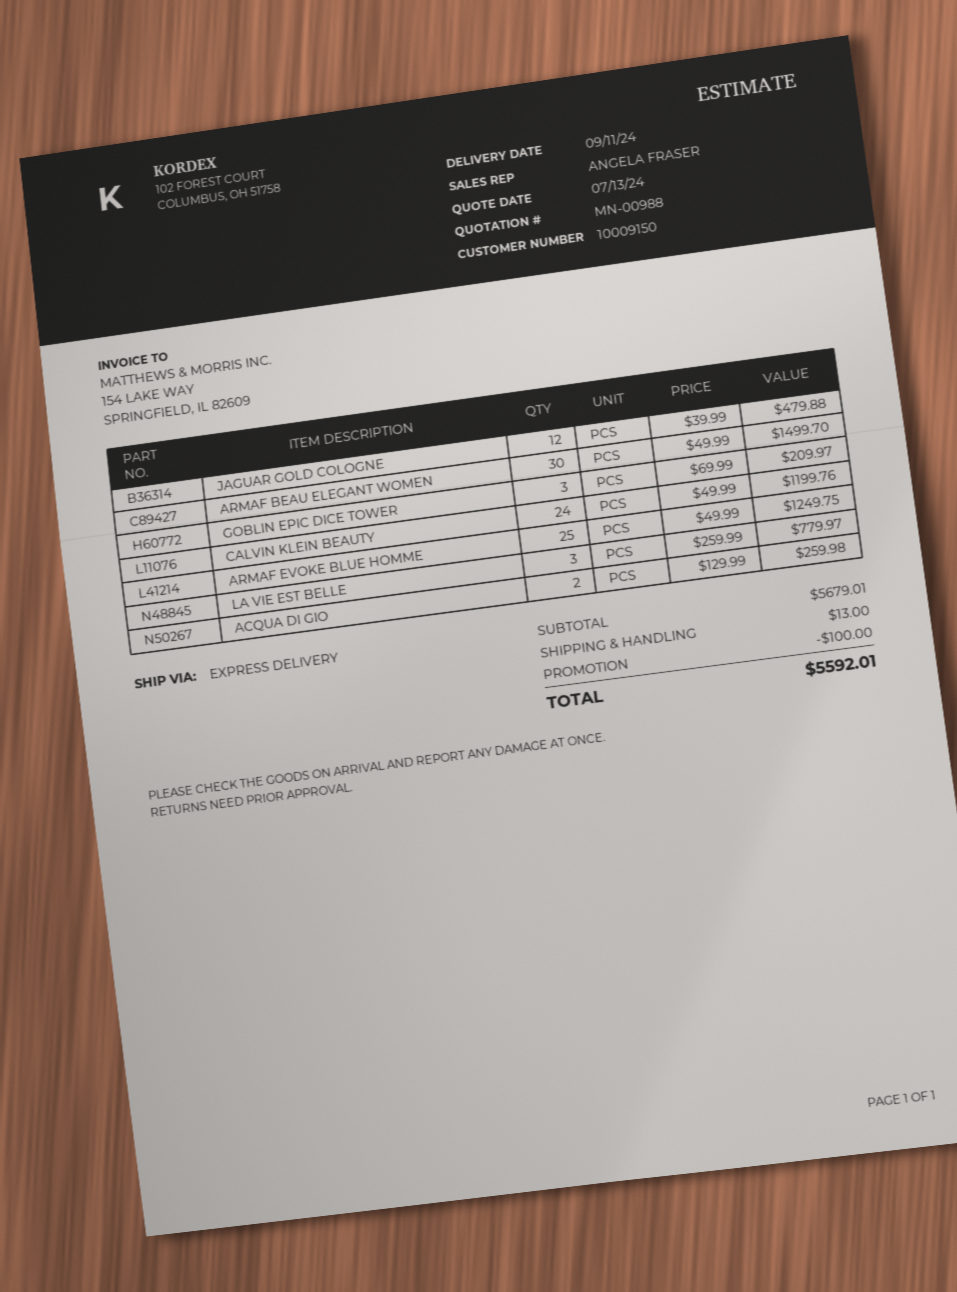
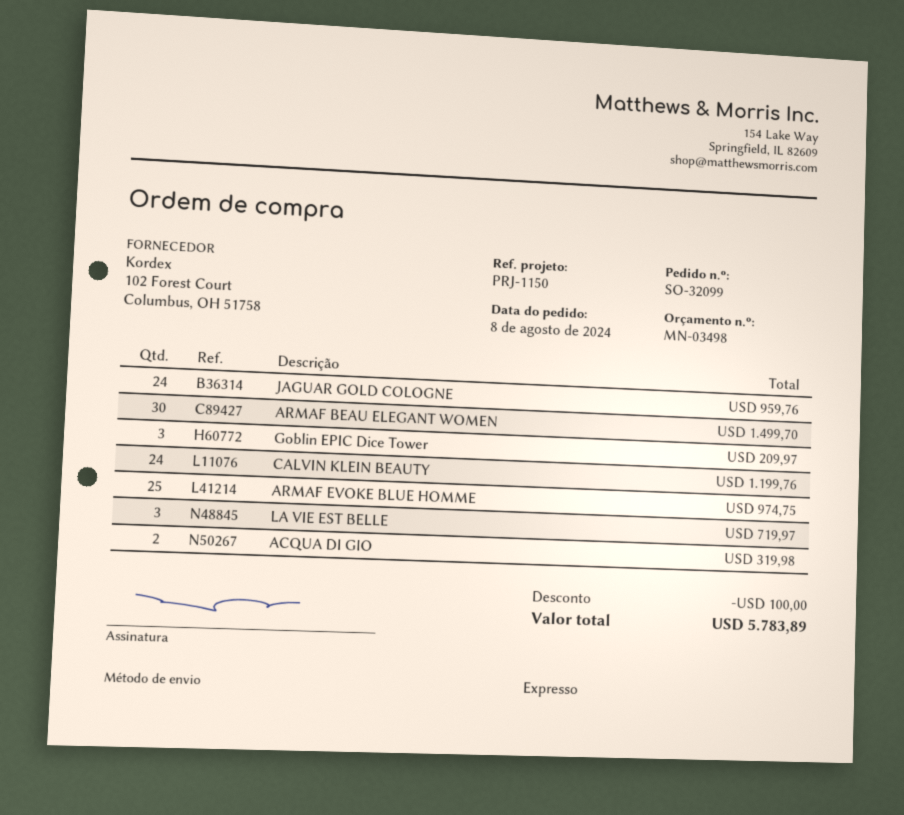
quote number: MN-00988 -> MN-03498
JAGUAR GOLD COLOGNE: 12 for 479.88 -> 24 for 959.76
ARMAF EVOKE BLUE HOMME: 25 for 1249.75 -> 25 for 974.75
LA VIE EST BELLE: 3 for 779.97 -> 3 for 719.97
ACQUA DI GIO: 2 for 259.98 -> 2 for 319.98
shipping: 13.00 -> none
total: 5592.01 -> 5783.89

